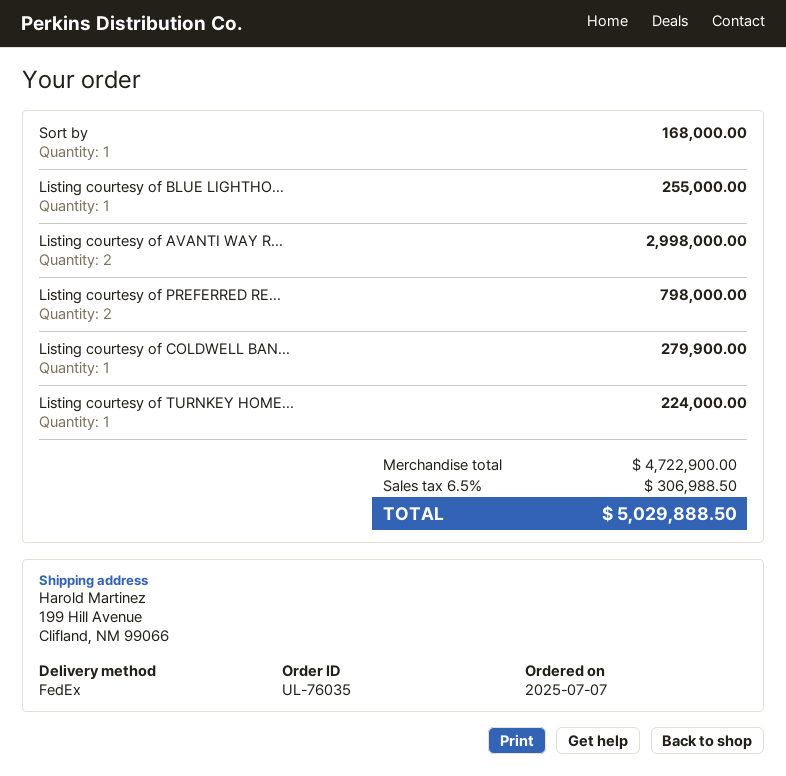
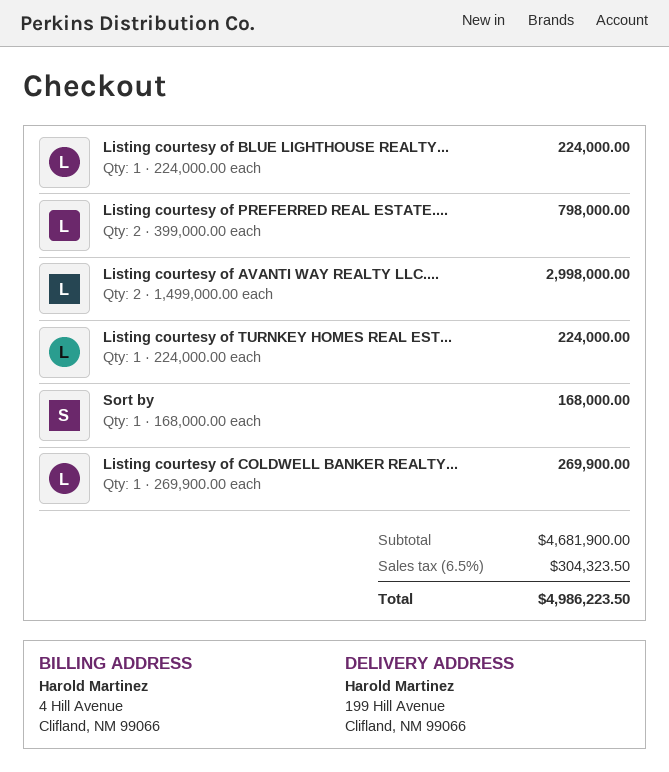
Listing courtesy of BLUE LIGHTHO...: 1 for 255000.00 -> 1 for 224000.00
Listing courtesy of COLDWELL BAN...: 1 for 279900.00 -> 1 for 269900.00
subtotal: 4722900.00 -> 4681900.00
tax: 6.5% = 306988.50 -> 6.5% = 304323.50
total: 5029888.50 -> 4986223.50

